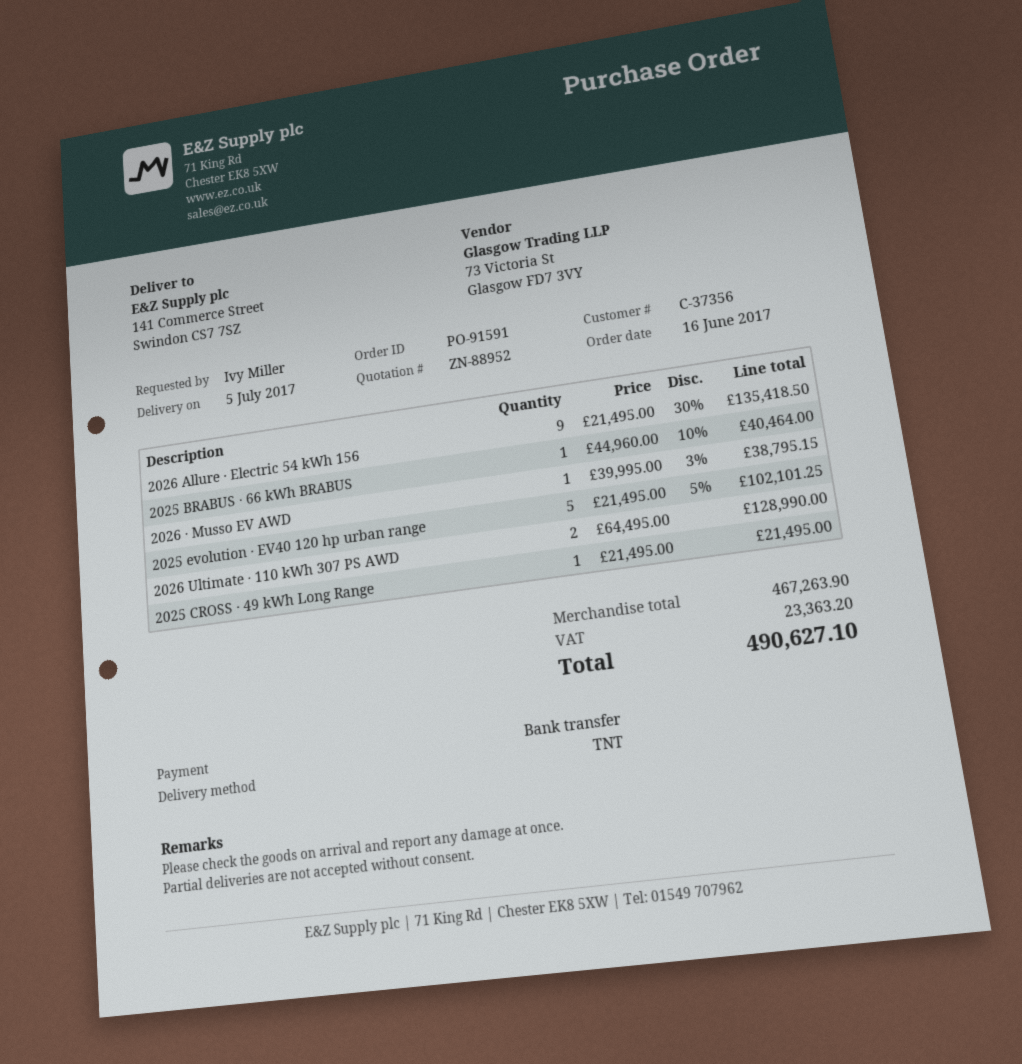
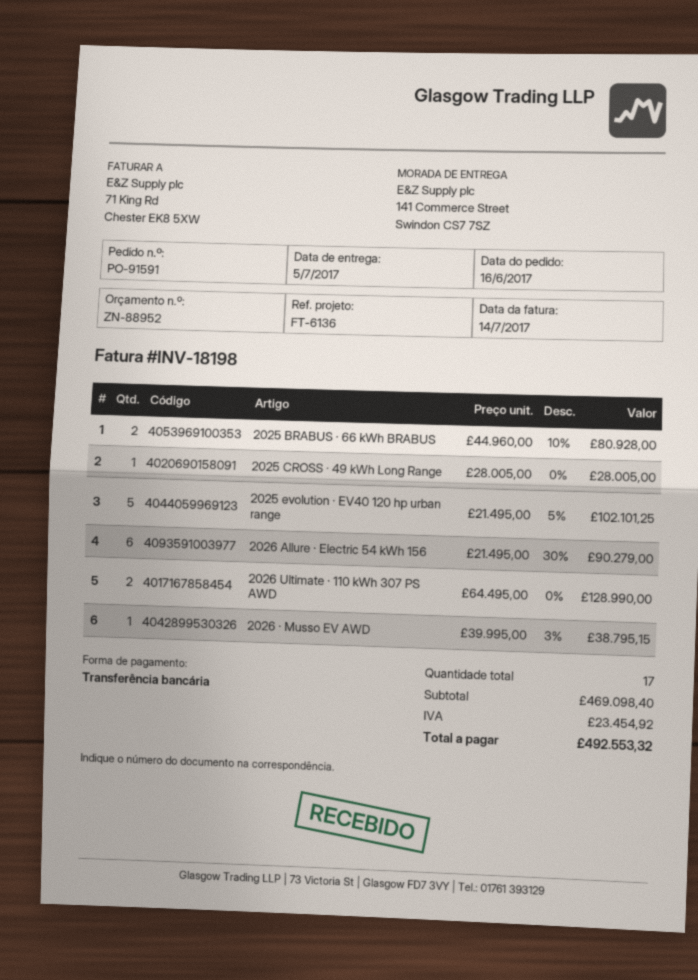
2026 Allure · Electric 54 kWh 156: 9 x 21495.00 - 30% = 135418.50 -> 6 x 21495.00 - 30% = 90279.00
2025 BRABUS · 66 kWh BRABUS: 1 x 44960.00 - 10% = 40464.00 -> 2 x 44960.00 - 10% = 80928.00
2025 CROSS · 49 kWh Long Range: 1 x 21495.00 = 21495.00 -> 1 x 28005.00 = 28005.00
subtotal: 467263.90 -> 469098.40
tax: 23363.20 -> 23454.92
total: 490627.10 -> 492553.32

